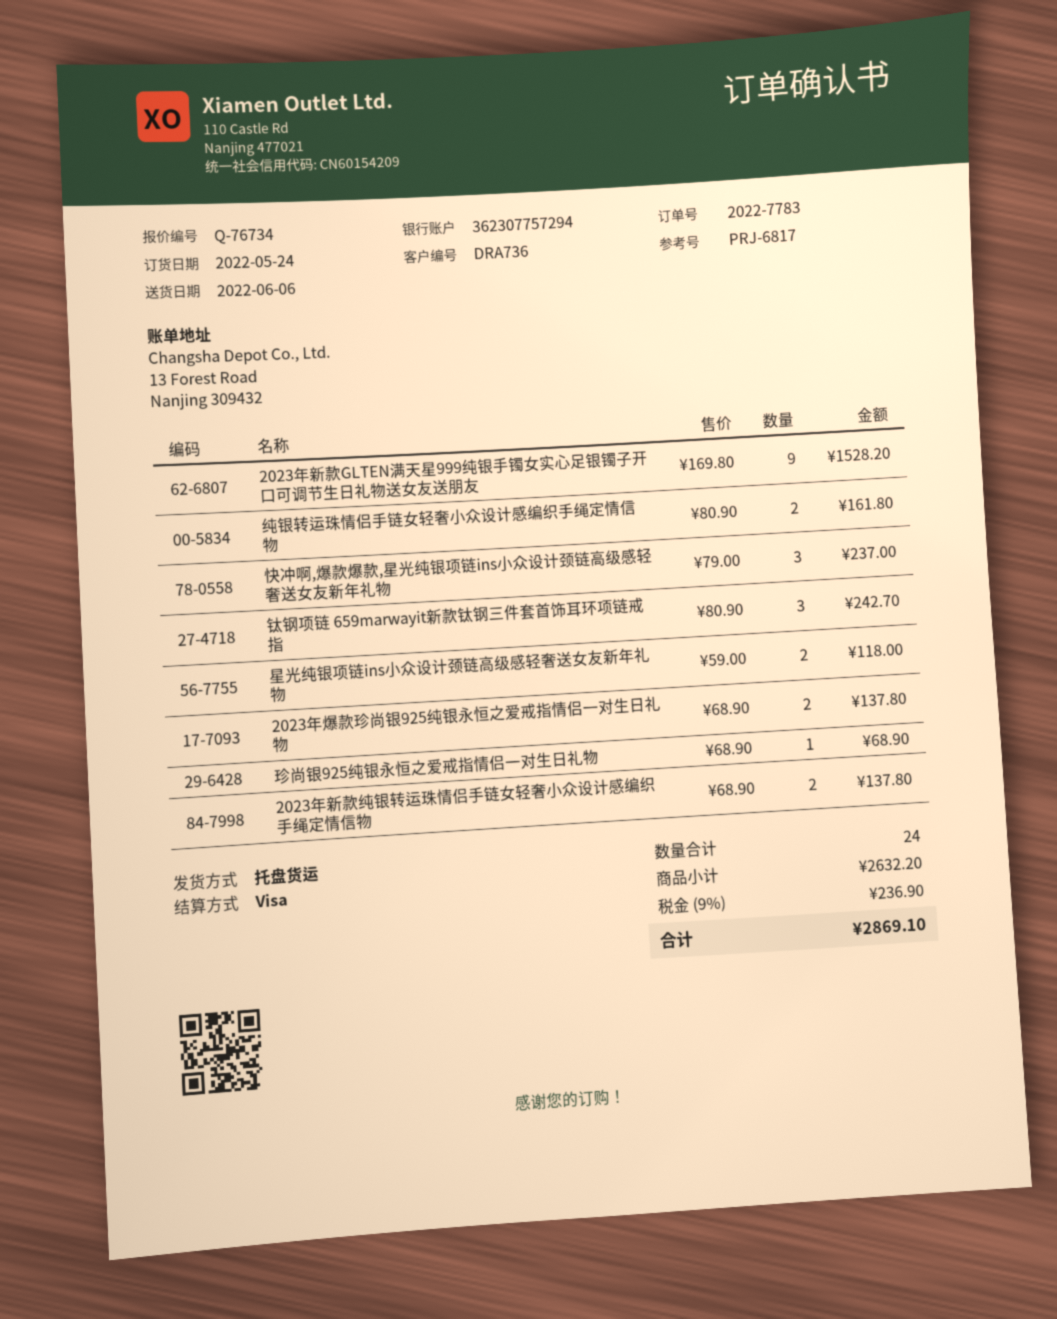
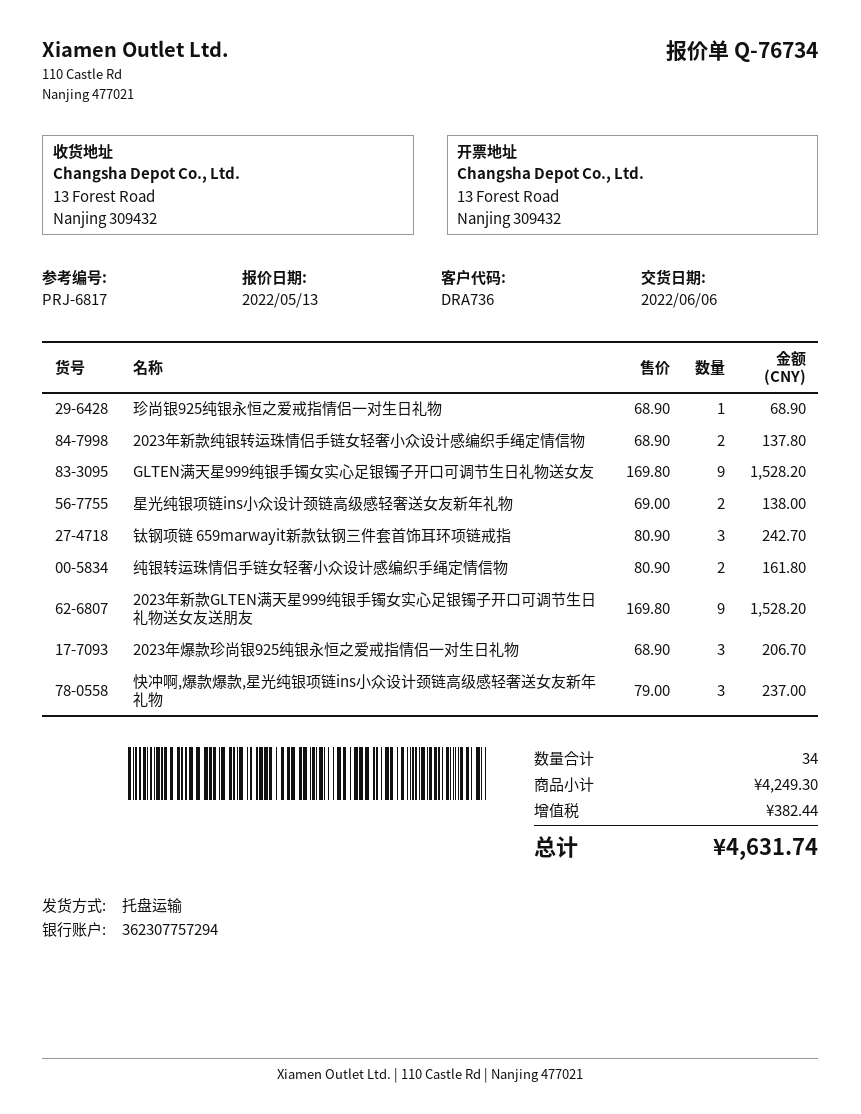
星光纯银项链ins小众设计颈链高级感轻奢送女友新年礼物: 2 x 59.00 = 118.00 -> 2 x 69.00 = 138.00
2023年爆款珍尚银925纯银永恒之爱戒指情侣一对生日礼物: 2 x 68.90 = 137.80 -> 3 x 68.90 = 206.70
GLTEN满天星999纯银手镯女实心足银镯子开口可调节生日礼物送女友: none -> 9 x 169.80 = 1528.20
total quantity: 24 -> 34
subtotal: 2632.20 -> 4249.30
tax: 236.90 -> 382.44
total: 2869.10 -> 4631.74

